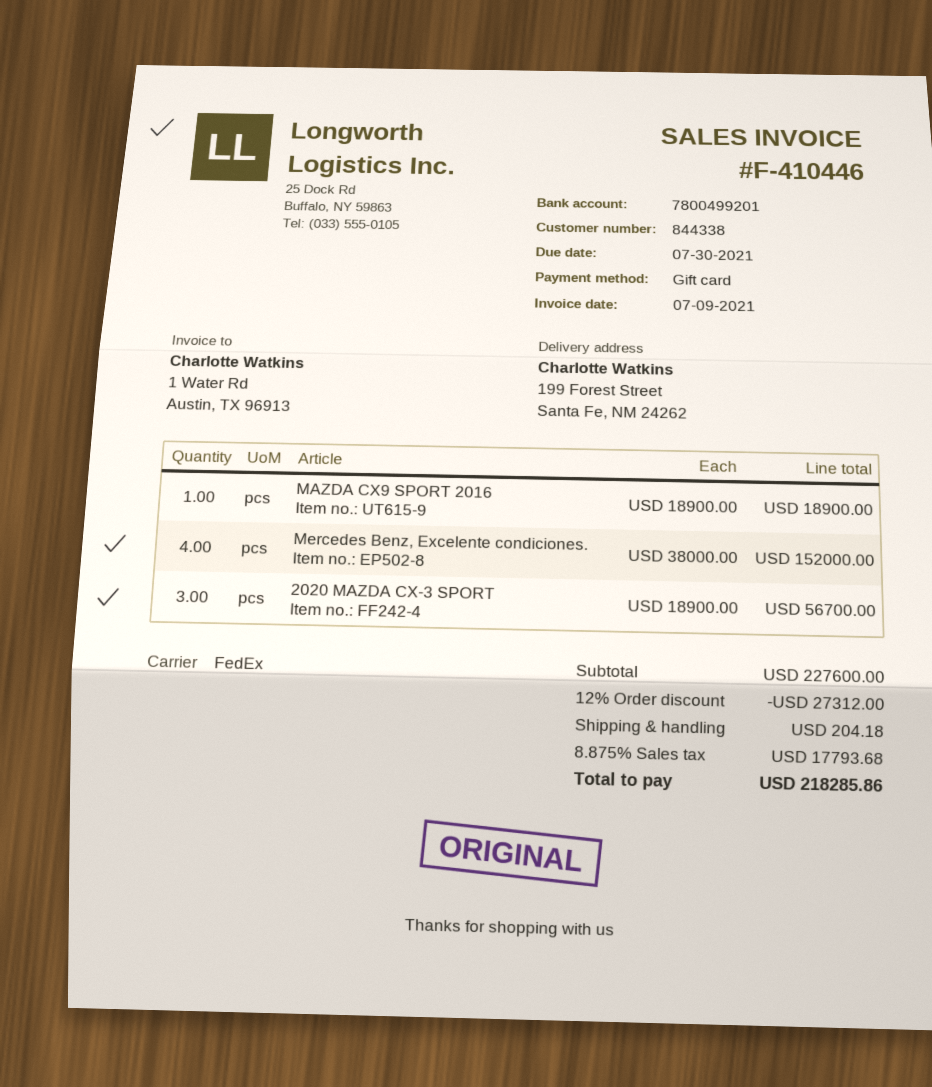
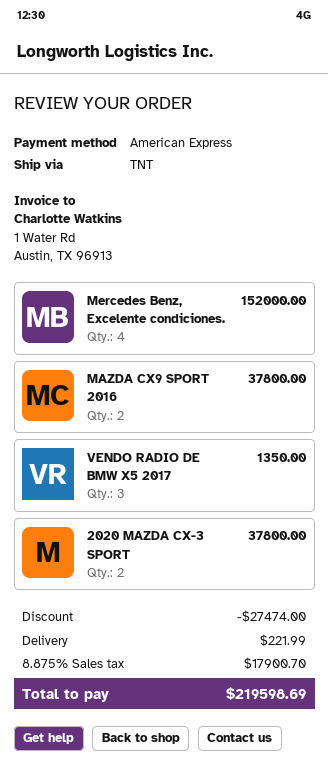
payment method: gift card -> American Express
shipping method: FedEx -> TNT
MAZDA CX9 SPORT 2016: 1 for 18900.00 -> 2 for 37800.00
2020 MAZDA CX-3 SPORT: 3 for 56700.00 -> 2 for 37800.00
VENDO RADIO DE BMW X5 2017: none -> 3 for 1350.00
discount: 27312.00 -> 27474.00
shipping: 204.18 -> 221.99
tax: 8.875% = 17793.68 -> 8.875% = 17900.70
total: 218285.86 -> 219598.69

